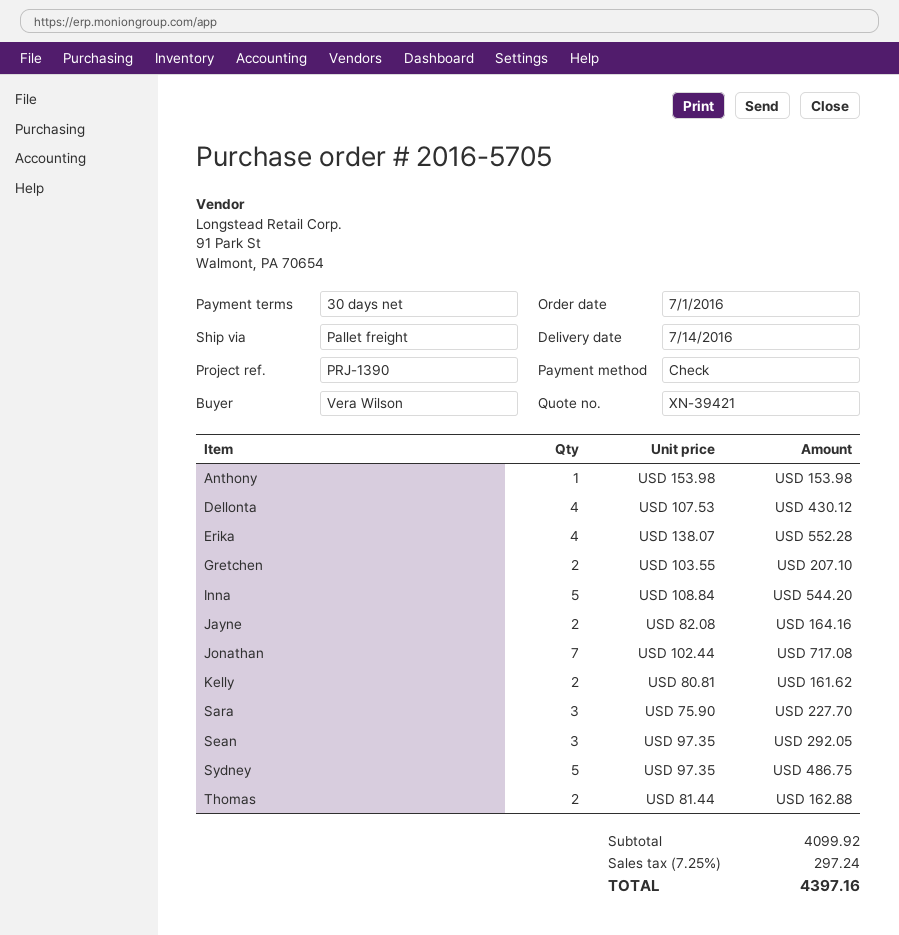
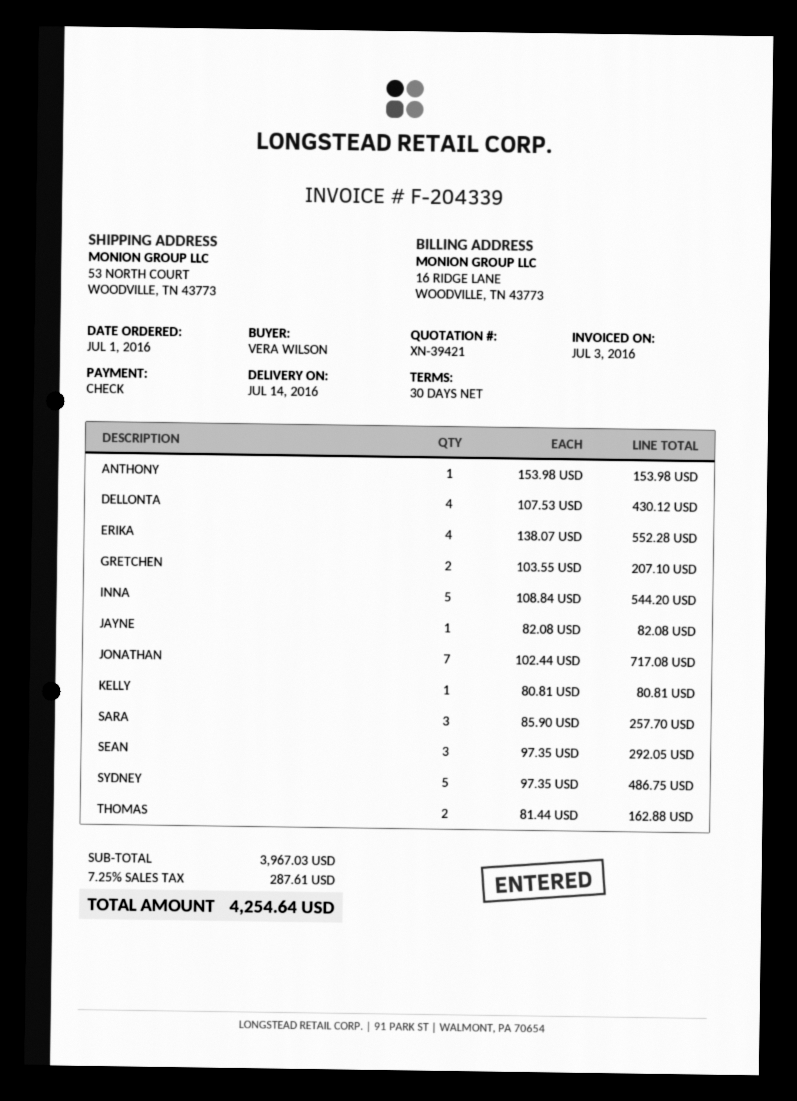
Jayne: 2 x 82.08 = 164.16 -> 1 x 82.08 = 82.08
Kelly: 2 x 80.81 = 161.62 -> 1 x 80.81 = 80.81
Sara: 3 x 75.90 = 227.70 -> 3 x 85.90 = 257.70
subtotal: 4099.92 -> 3967.03
tax: 7.25% = 297.24 -> 7.25% = 287.61
total: 4397.16 -> 4254.64

